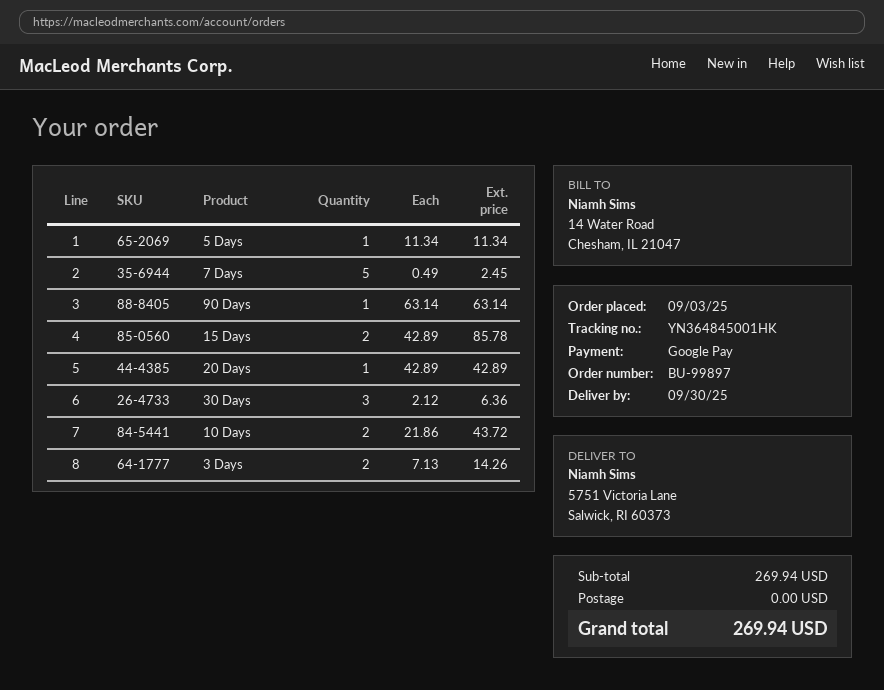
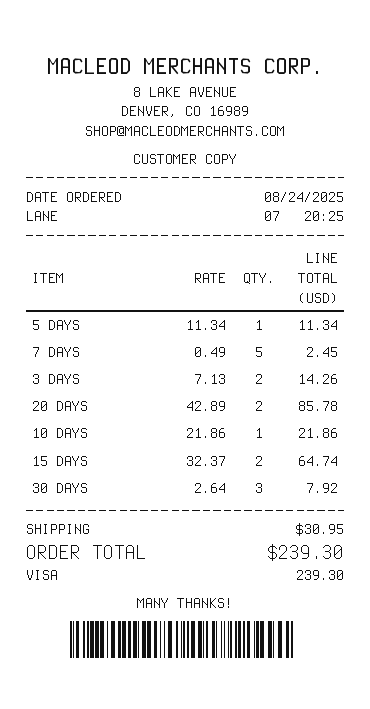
order date: 2025-09-03 -> 2025-08-24
payment method: Google Pay -> Visa
90 Days: 1 x 63.14 = 63.14 -> none
15 Days: 2 x 42.89 = 85.78 -> 2 x 32.37 = 64.74
20 Days: 1 x 42.89 = 42.89 -> 2 x 42.89 = 85.78
30 Days: 3 x 2.12 = 6.36 -> 3 x 2.64 = 7.92
10 Days: 2 x 21.86 = 43.72 -> 1 x 21.86 = 21.86
shipping: 0.00 -> 30.95
total: 269.94 -> 239.30

